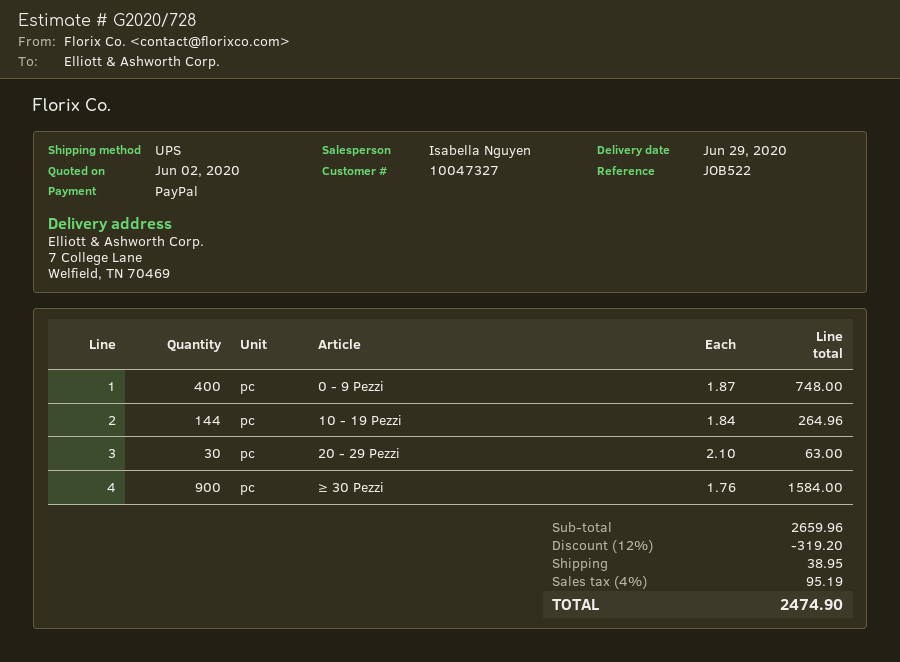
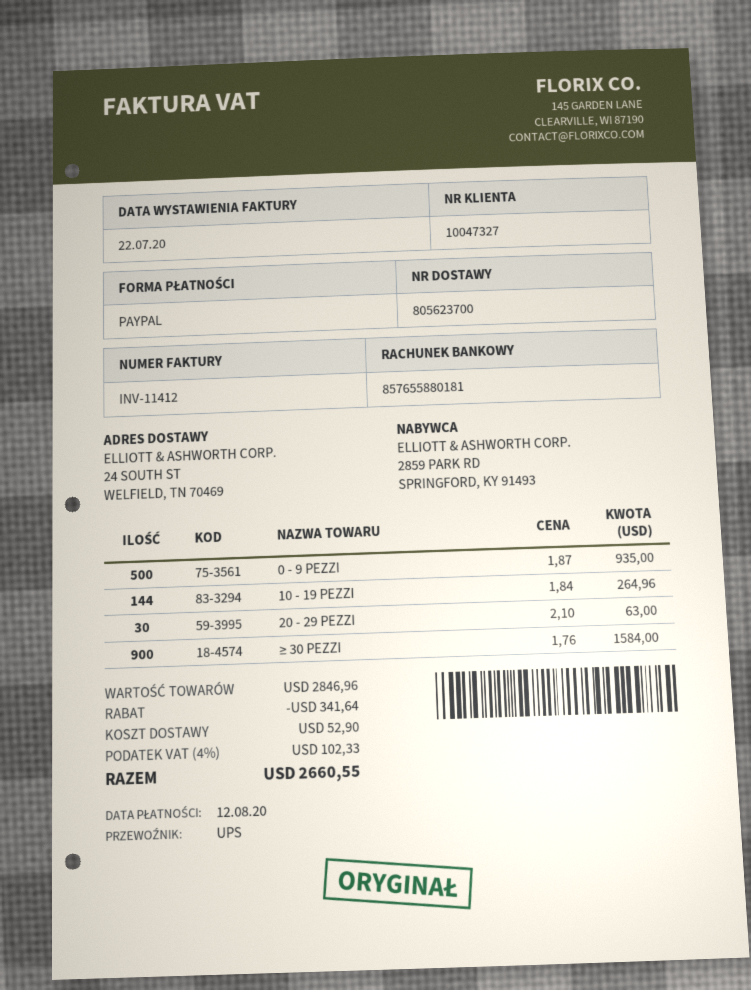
ship to: 7 College Lane, Welfield, TN 70469 -> 24 SOUTH ST, WELFIELD, TN 70469
0 - 9 Pezzi: 400 x 1.87 = 748.00 -> 500 x 1.87 = 935.00
subtotal: 2659.96 -> 2846.96
discount: 319.20 -> 341.64
shipping: 38.95 -> 52.90
tax: 4% = 95.19 -> 4% = 102.33
total: 2474.90 -> 2660.55

